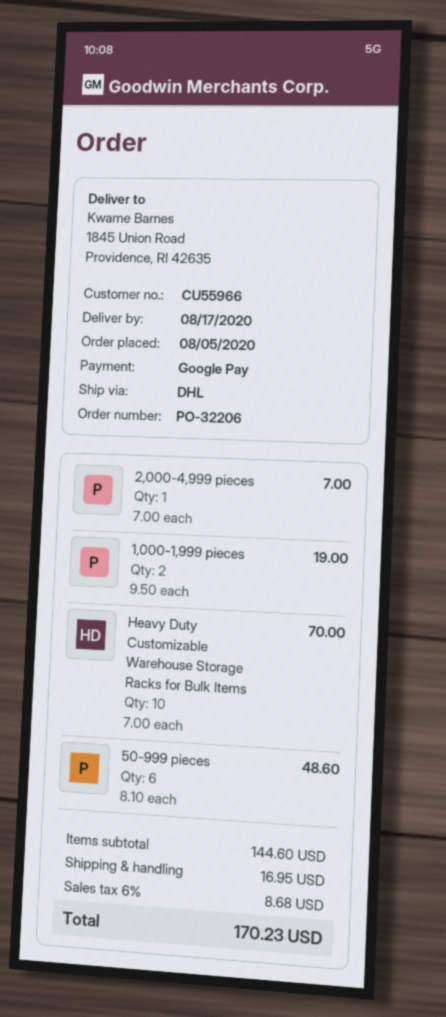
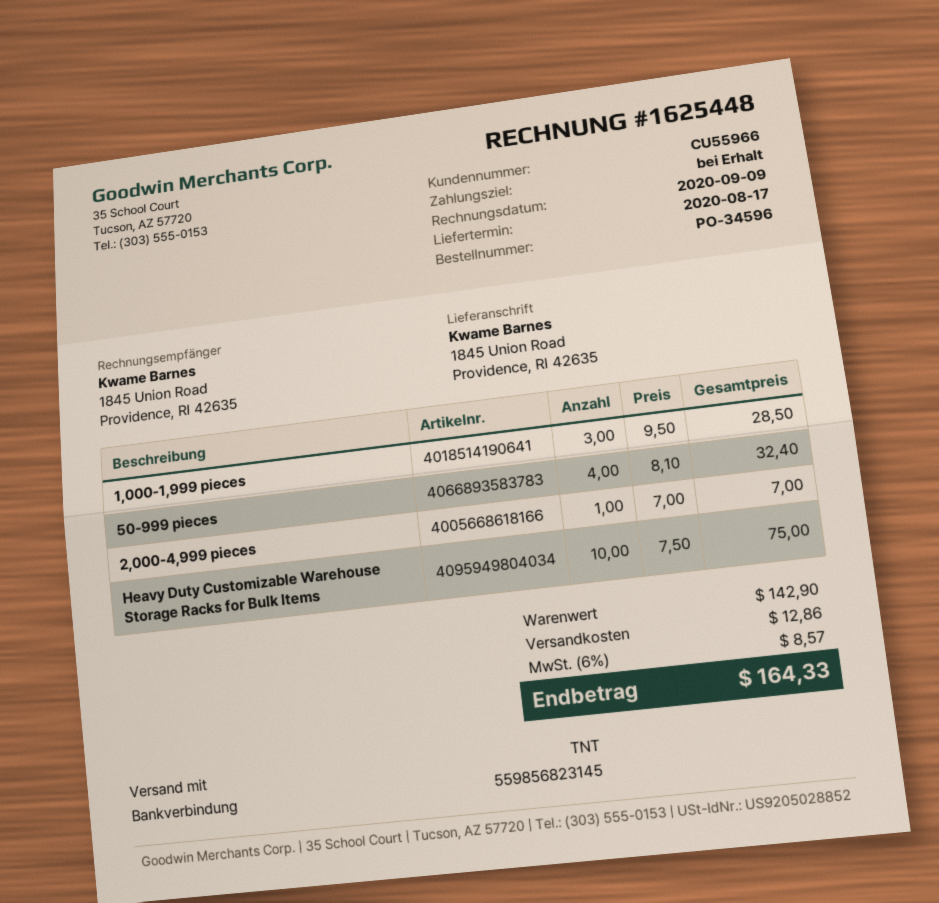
order number: PO-32206 -> PO-34596
shipping method: DHL -> TNT
1,000-1,999 pieces: 2 x 9.50 = 19.00 -> 3 x 9.50 = 28.50
Heavy Duty Customizable Warehouse Storage Racks for Bulk Items: 10 x 7.00 = 70.00 -> 10 x 7.50 = 75.00
50-999 pieces: 6 x 8.10 = 48.60 -> 4 x 8.10 = 32.40
subtotal: 144.60 -> 142.90
shipping: 16.95 -> 12.86
tax: 6% = 8.68 -> 6% = 8.57
total: 170.23 -> 164.33

